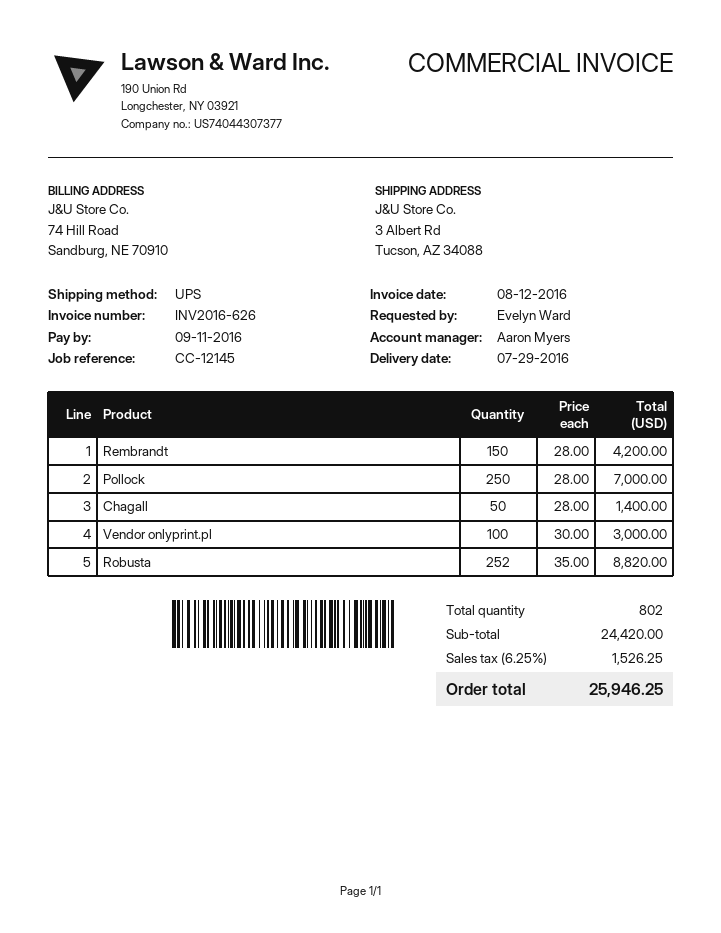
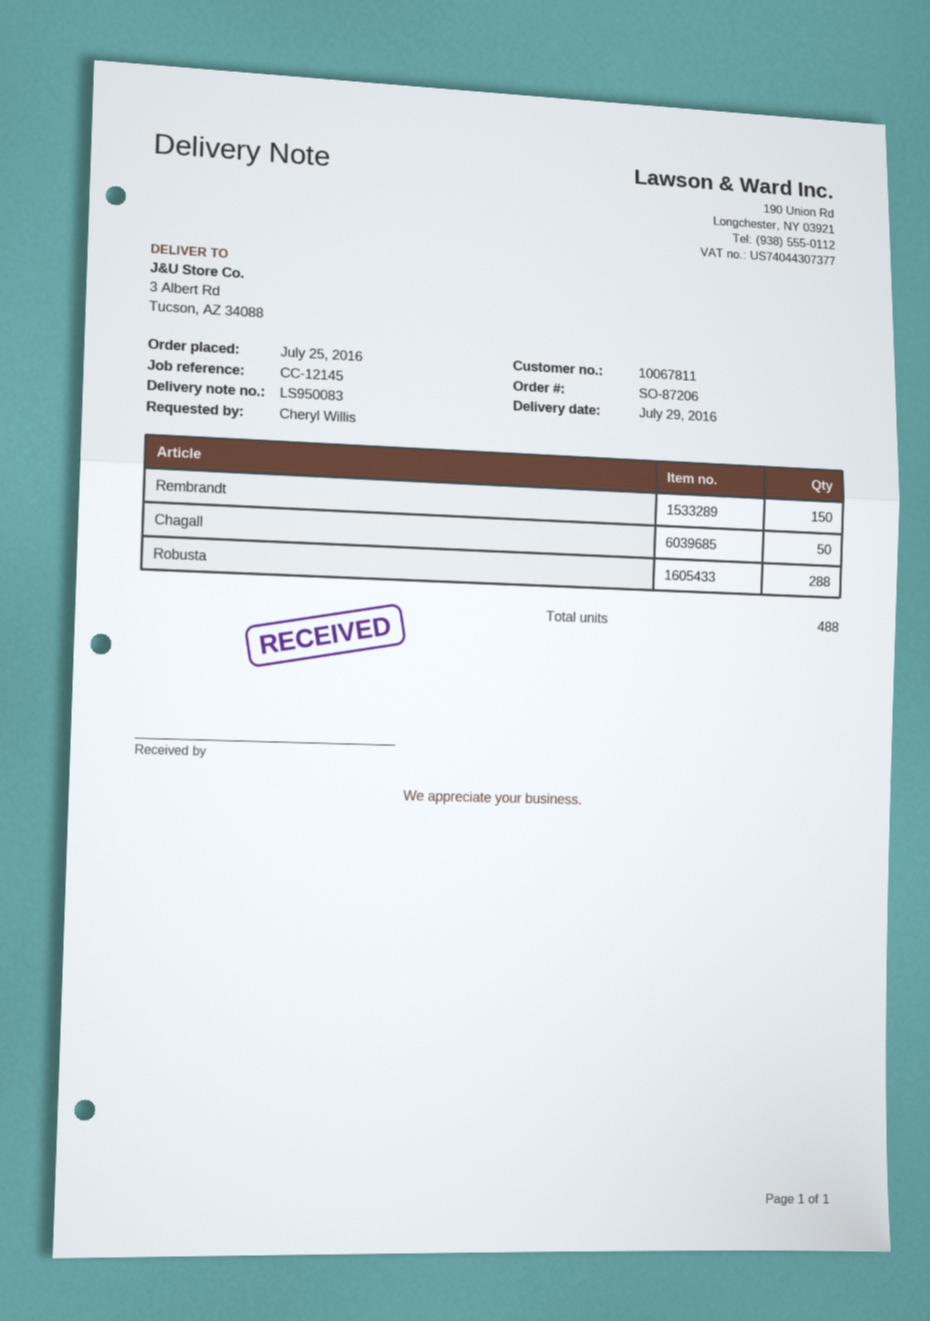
ordered by: Evelyn Ward -> Cheryl Willis
Pollock: 250 -> none
Vendor onlyprint.pl: 100 -> none
Robusta: 252 -> 288
total quantity: 802 -> 488

